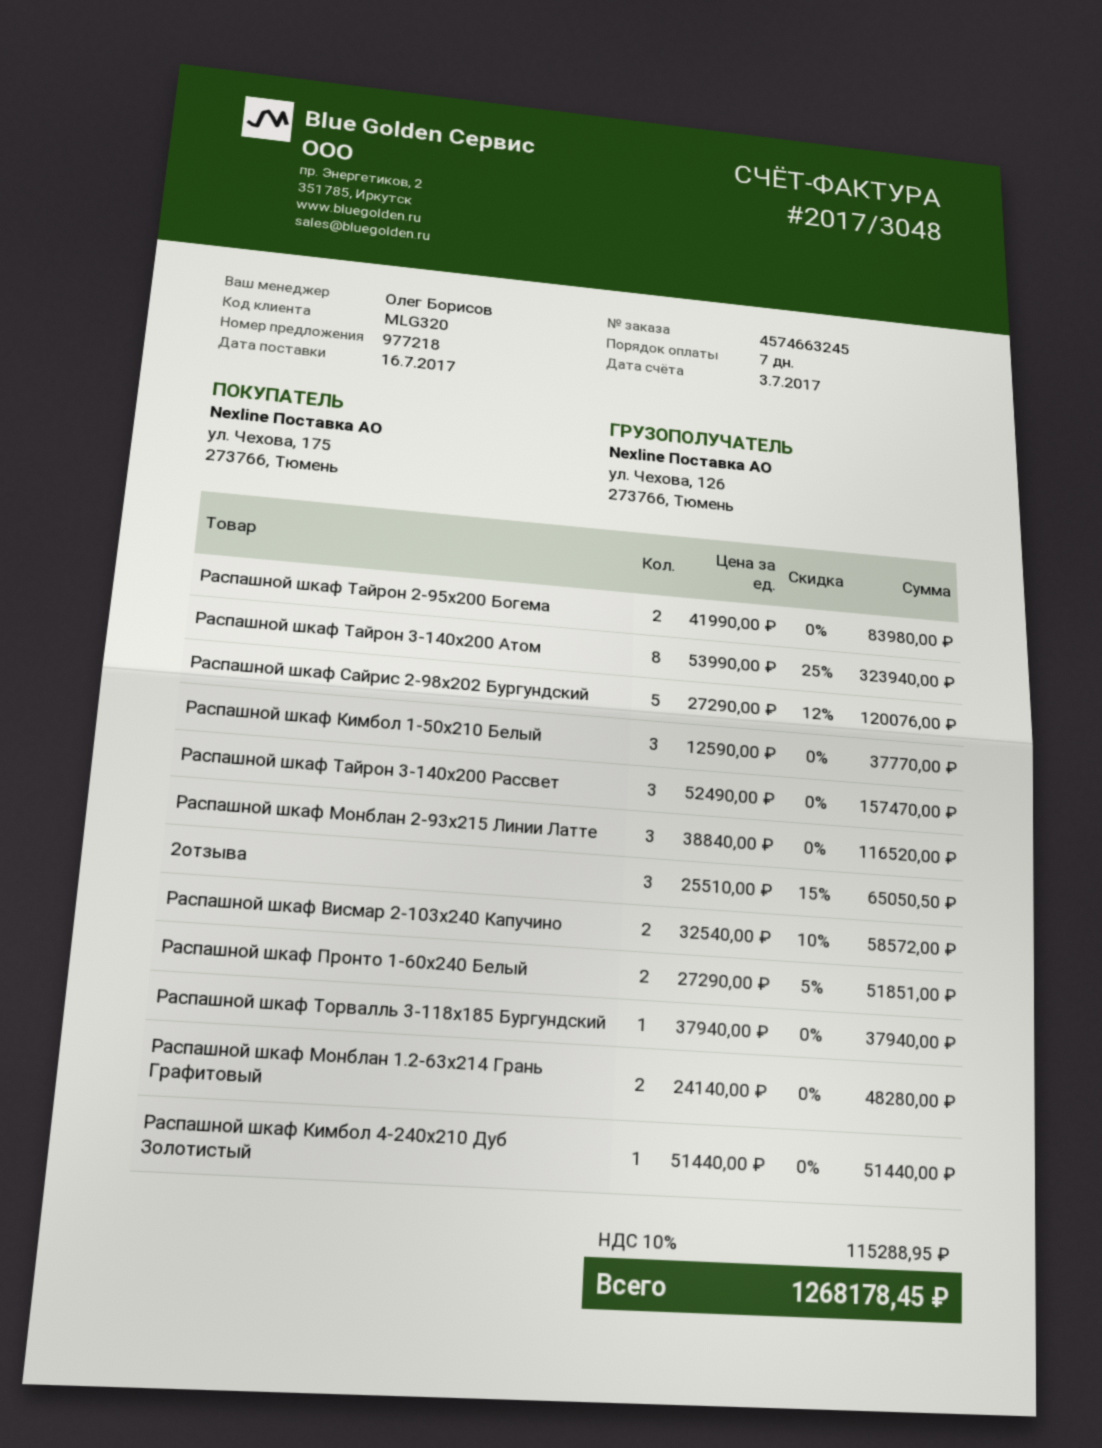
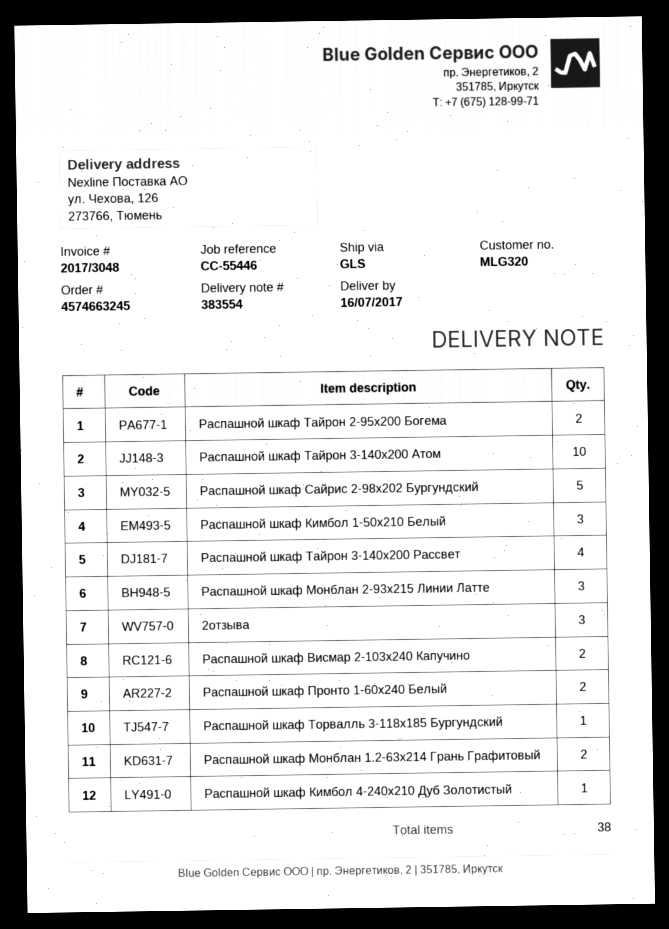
Распашной шкаф Тайрон 3-140x200 Атом: 8 -> 10
Распашной шкаф Тайрон 3-140x200 Рассвет: 3 -> 4

